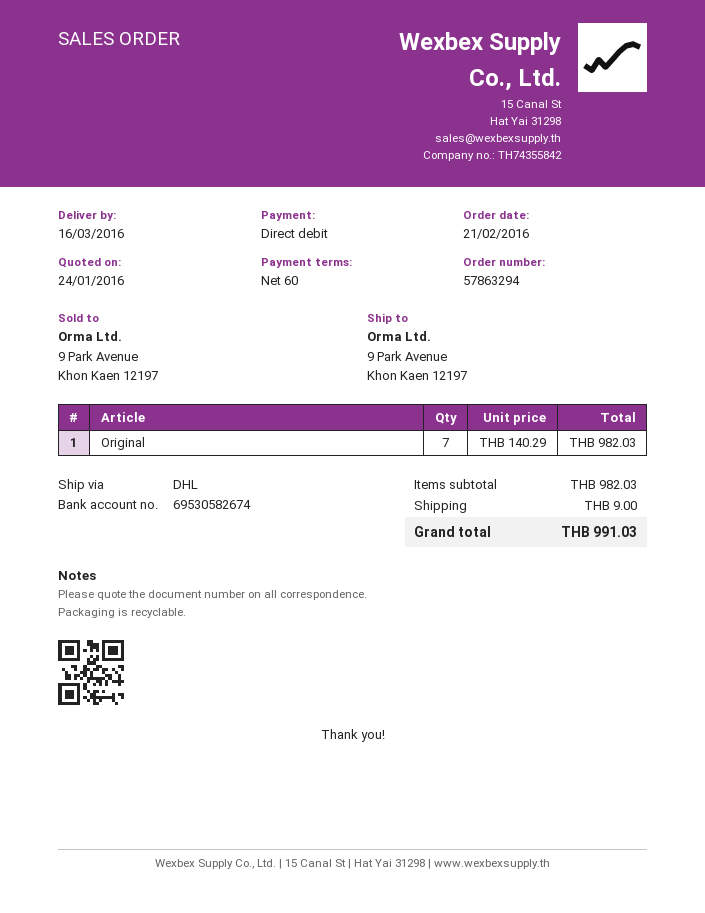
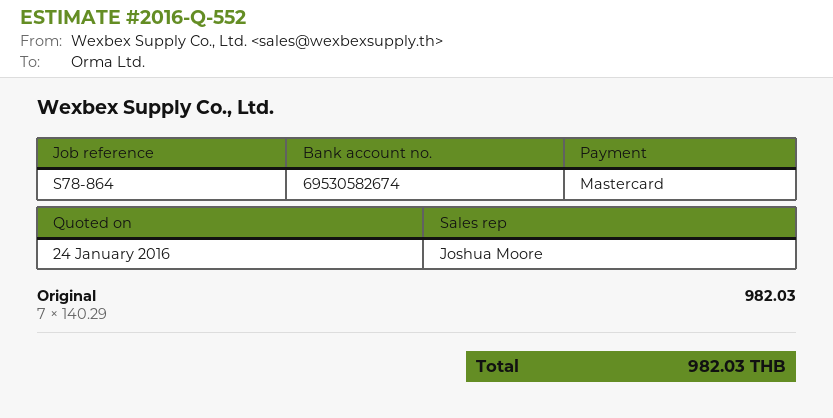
payment method: direct debit -> Mastercard
shipping: 9.00 -> none
total: 991.03 -> 982.03

